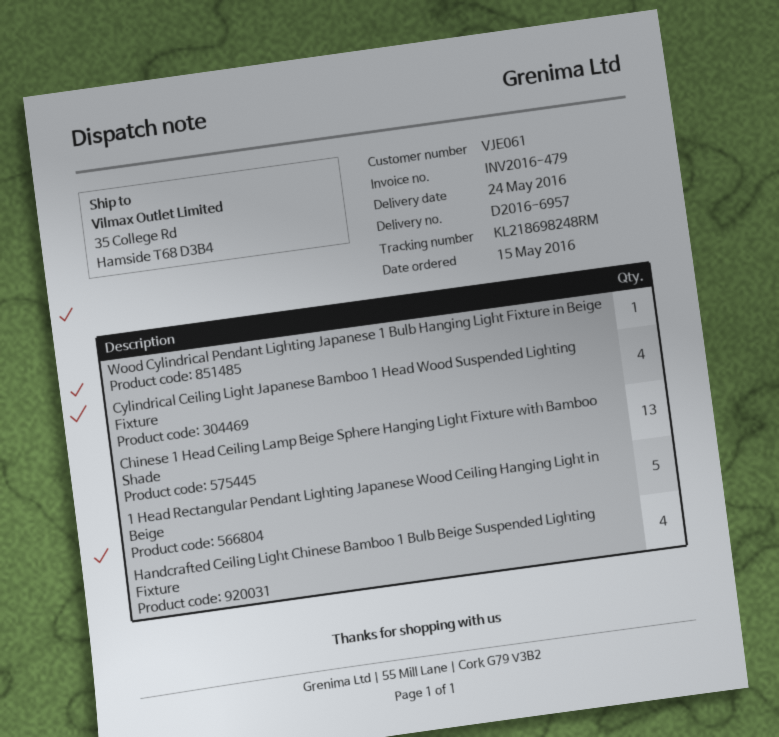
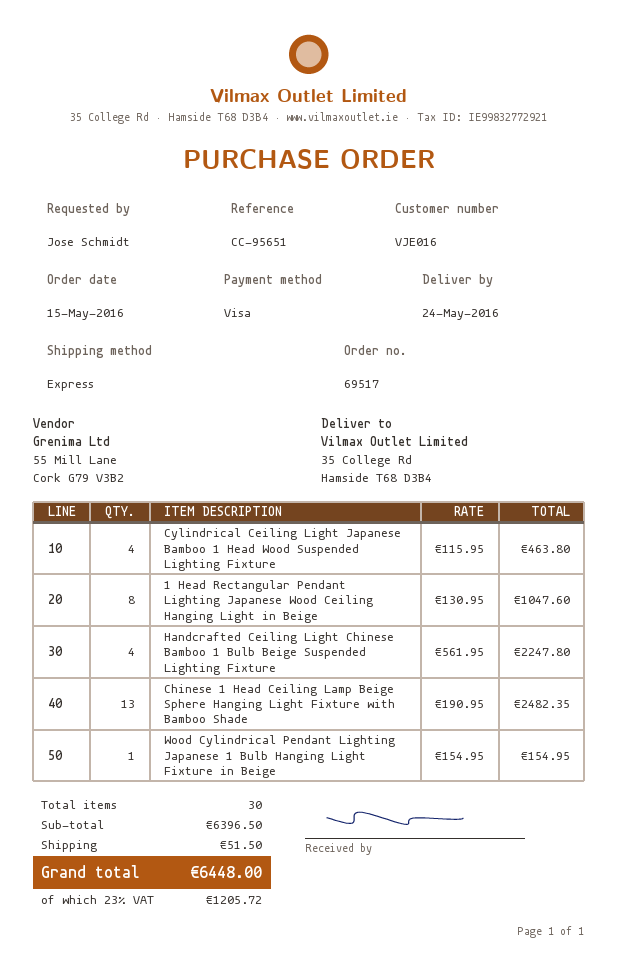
customer number: VJE061 -> VJE016
1 Head Rectangular Pendant Lighting Japanese Wood Ceiling Hanging Light in Beige: 5 -> 8

